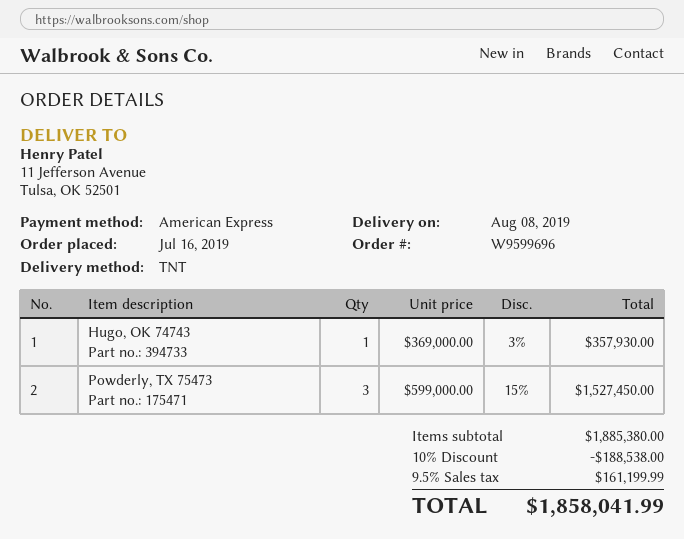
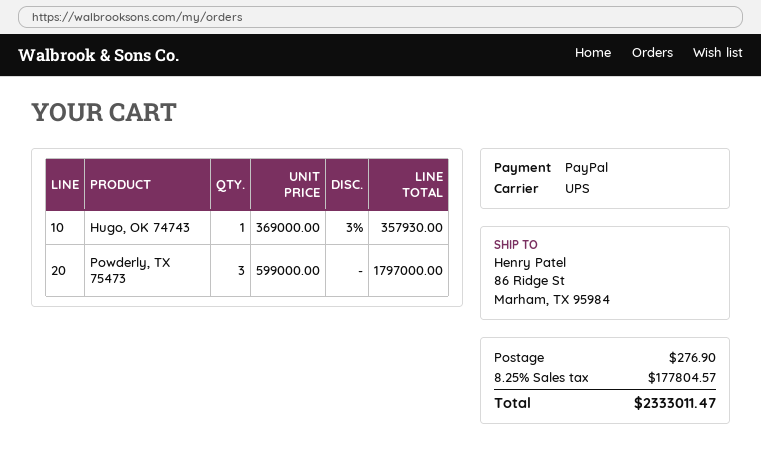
payment method: American Express -> PayPal
shipping method: TNT -> UPS
ship to: 11 Jefferson Avenue, Tulsa, OK 52501 -> 86 Ridge St, Marham, TX 95984
Powderly, TX 75473: 3 x 599000.00 - 15% = 1527450.00 -> 3 x 599000.00 = 1797000.00
discount: 10% = 188538.00 -> none
shipping: none -> 276.90
tax: 9.5% = 161199.99 -> 8.25% = 177804.57
total: 1858041.99 -> 2333011.47

